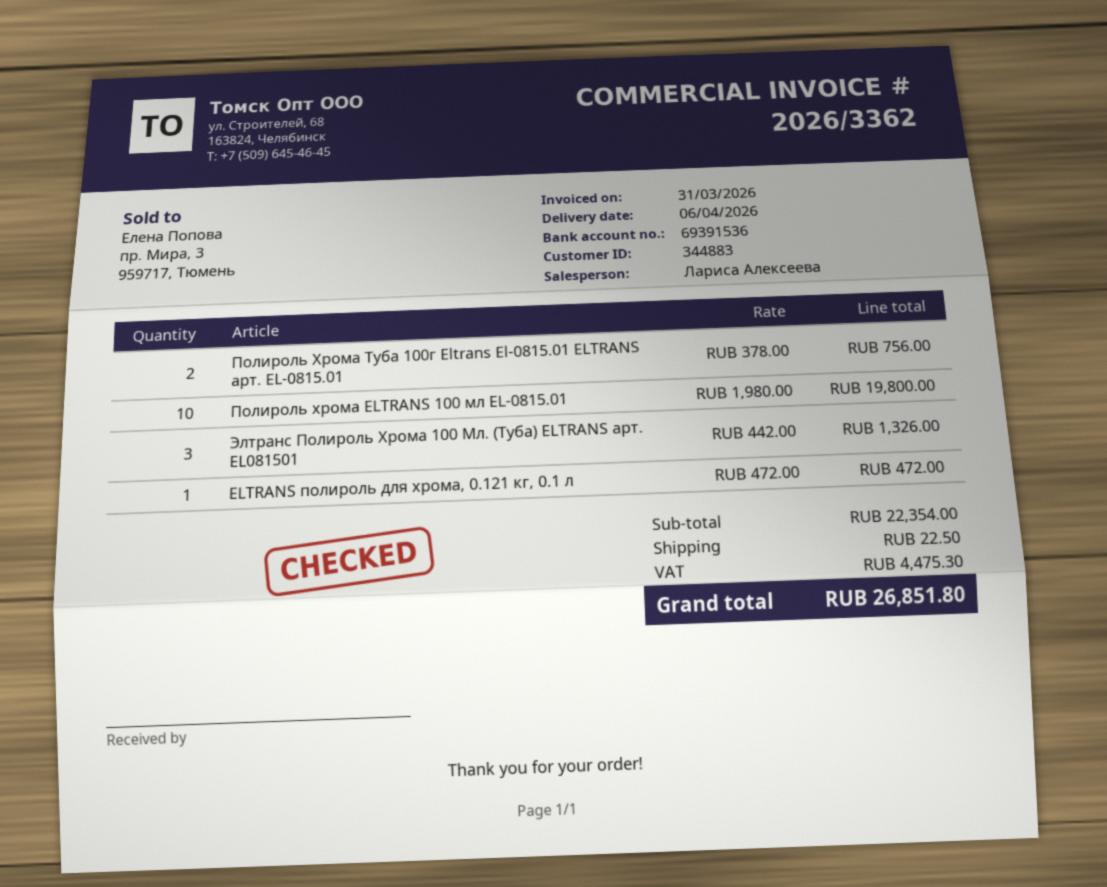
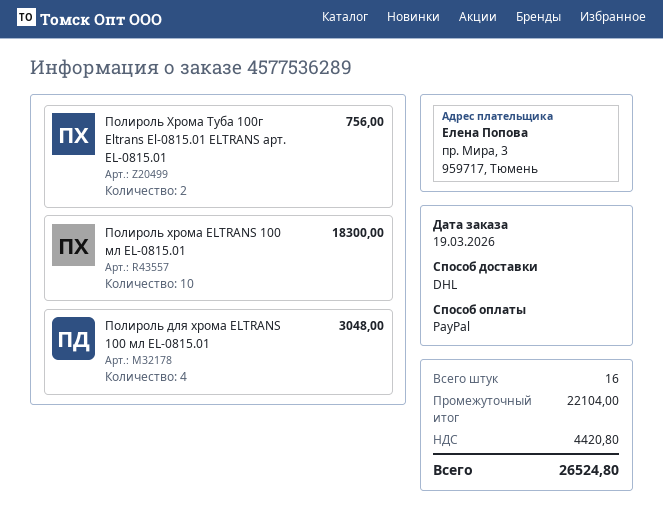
Полироль хрома ELTRANS 100 мл EL-0815.01: 10 for 19800.00 -> 10 for 18300.00
Элтранс Полироль Хрома 100 Мл. (Туба) ELTRANS арт. EL081501: 3 for 1326.00 -> none
ELTRANS полироль для хрома, 0.121 кг, 0.1 л: 1 for 472.00 -> none
Полироль для хрома ELTRANS 100 мл EL-0815.01: none -> 4 for 3048.00
subtotal: 22354.00 -> 22104.00
shipping: 22.50 -> none
tax: 4475.30 -> 4420.80
total: 26851.80 -> 26524.80

